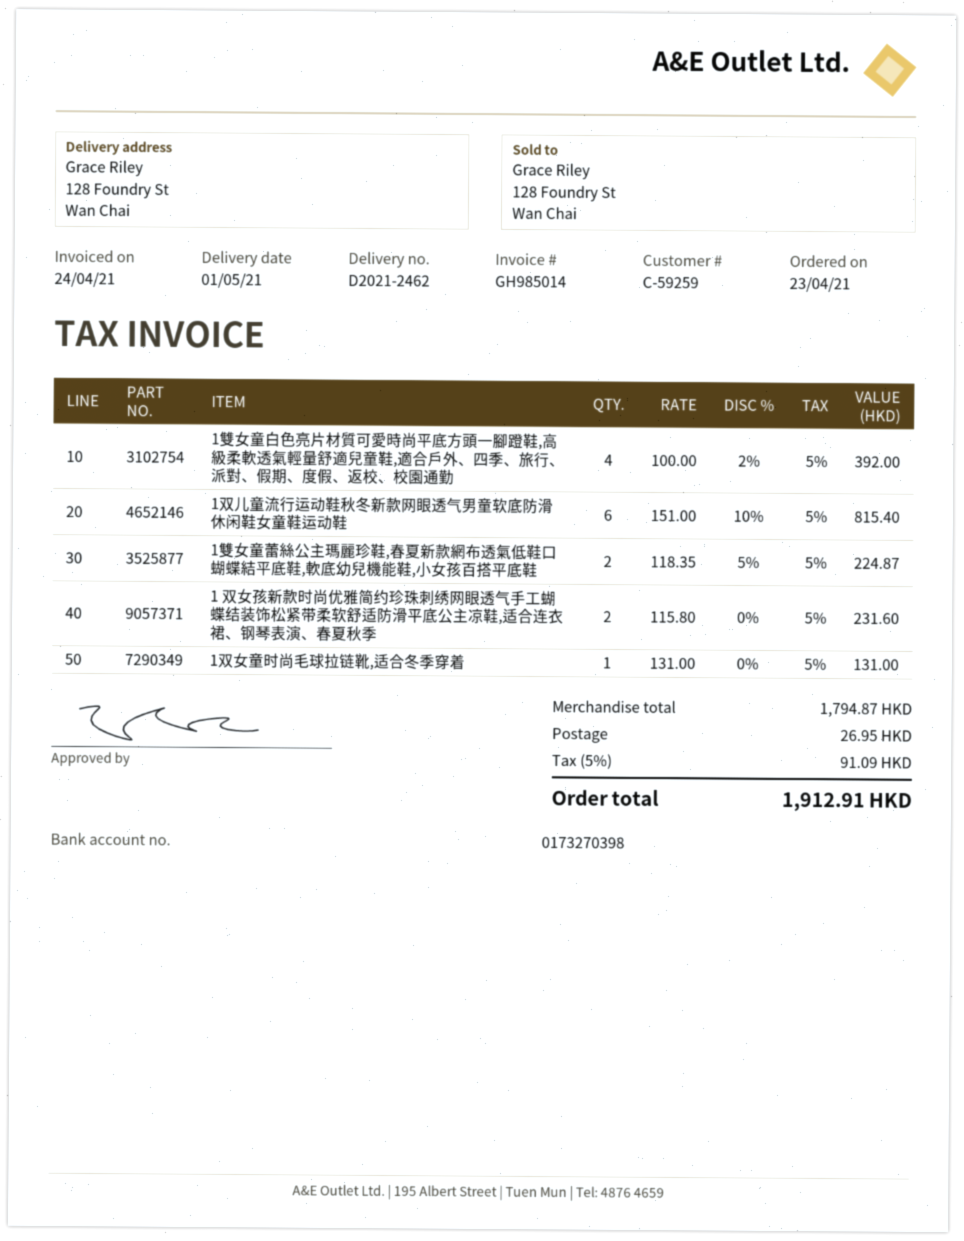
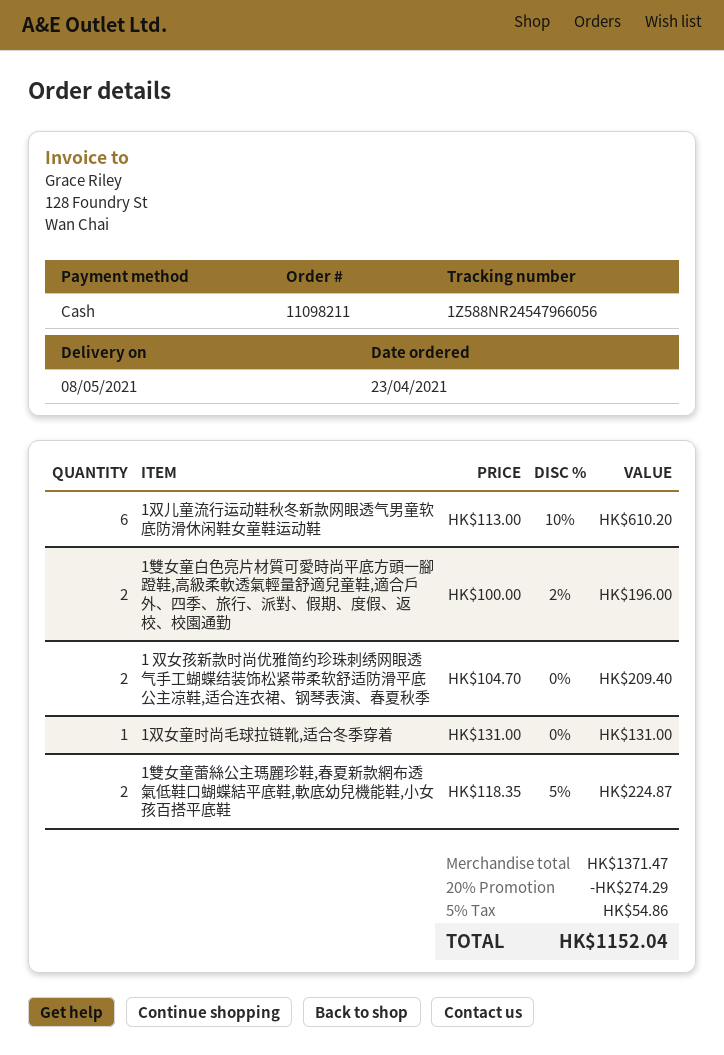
delivery date: 2021-05-01 -> 2021-05-08
1雙女童白色亮片材質可愛時尚平底方頭一腳蹬鞋,高級柔軟透氣輕量舒適兒童鞋,適合戶外、四季、旅行、派對、假期、度假、返校、校園通勤: 4 x 100.00 - 2% = 392.00 -> 2 x 100.00 - 2% = 196.00
1双儿童流行运动鞋秋冬新款网眼透气男童软底防滑休闲鞋女童鞋运动鞋: 6 x 151.00 - 10% = 815.40 -> 6 x 113.00 - 10% = 610.20
1 双女孩新款时尚优雅简约珍珠刺绣网眼透气手工蝴蝶结装饰松紧带柔软舒适防滑平底公主凉鞋,适合连衣裙、钢琴表演、春夏秋季: 2 x 115.80 = 231.60 -> 2 x 104.70 = 209.40
subtotal: 1794.87 -> 1371.47
discount: none -> 20% = 274.29
shipping: 26.95 -> none
tax: 5% = 91.09 -> 5% = 54.86
total: 1912.91 -> 1152.04

